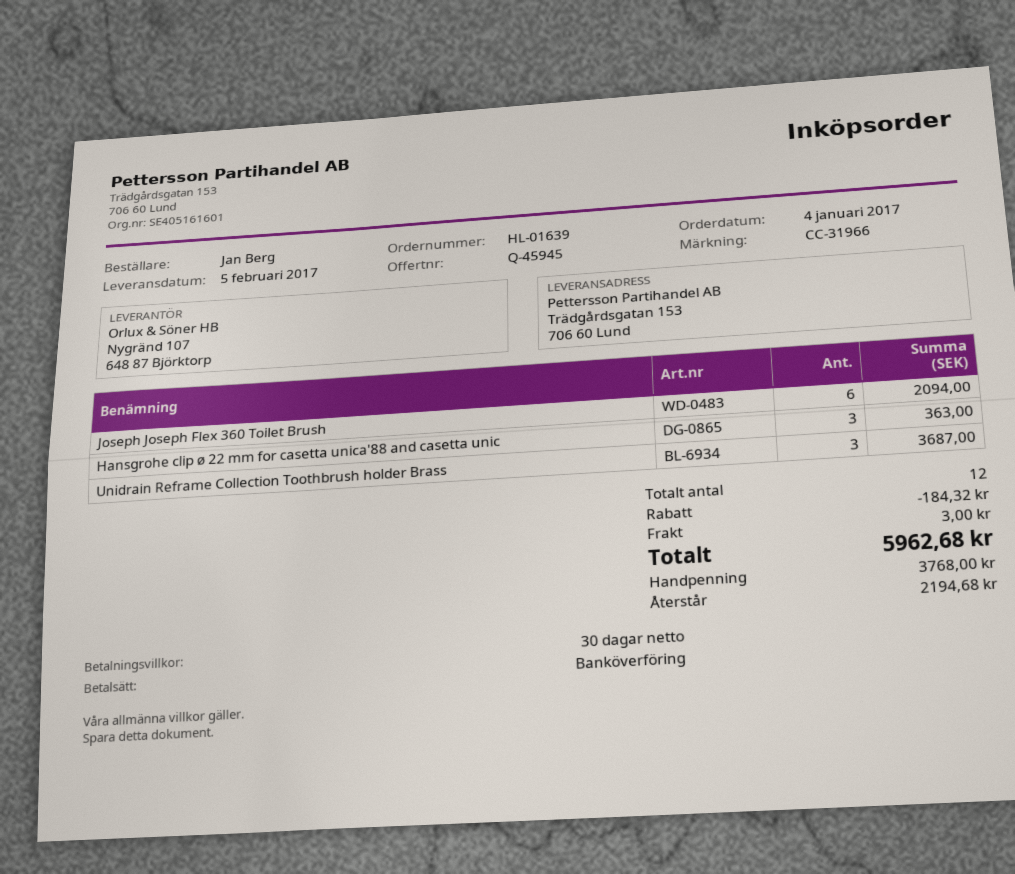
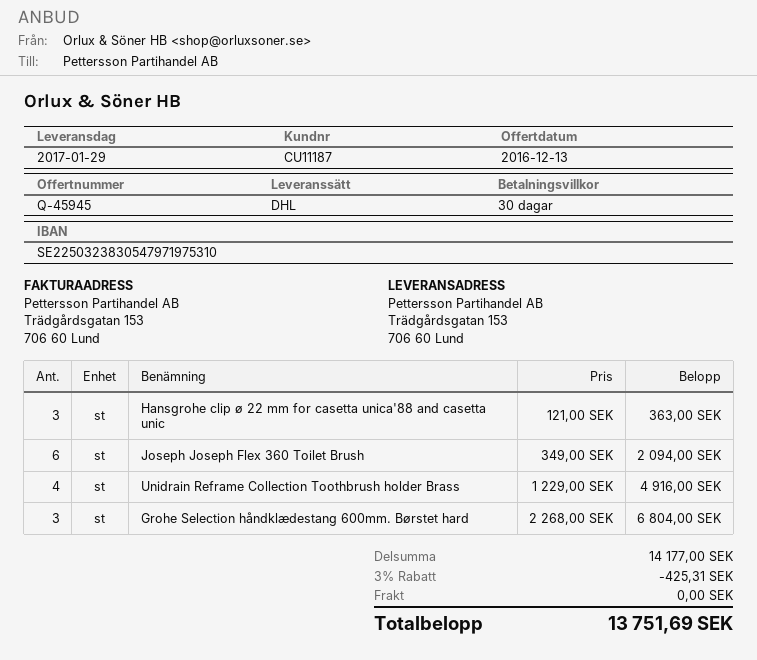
delivery date: 2017-02-05 -> 2017-01-29
Unidrain Reframe Collection Toothbrush holder Brass: 3 for 3687.00 -> 4 for 4916.00
Grohe Selection håndklædestang 600mm. Børstet hard: none -> 3 for 6804.00
discount: 184.32 -> 425.31
shipping: 3.00 -> 0.00
total: 5962.68 -> 13751.69

